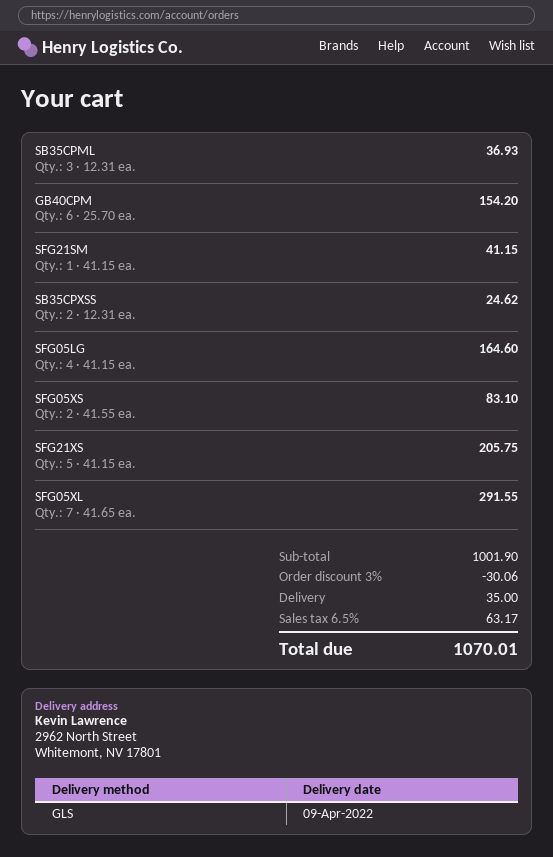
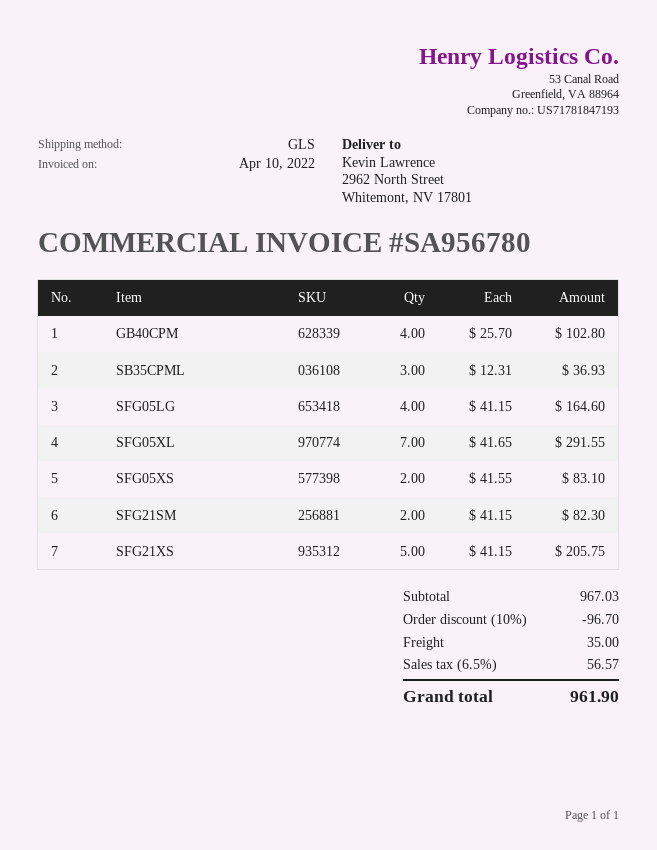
GB40CPM: 6 x 25.70 = 154.20 -> 4 x 25.70 = 102.80
SFG21SM: 1 x 41.15 = 41.15 -> 2 x 41.15 = 82.30
SB35CPXSS: 2 x 12.31 = 24.62 -> none
subtotal: 1001.90 -> 967.03
discount: 3% = 30.06 -> 10% = 96.70
tax: 6.5% = 63.17 -> 6.5% = 56.57
total: 1070.01 -> 961.90

